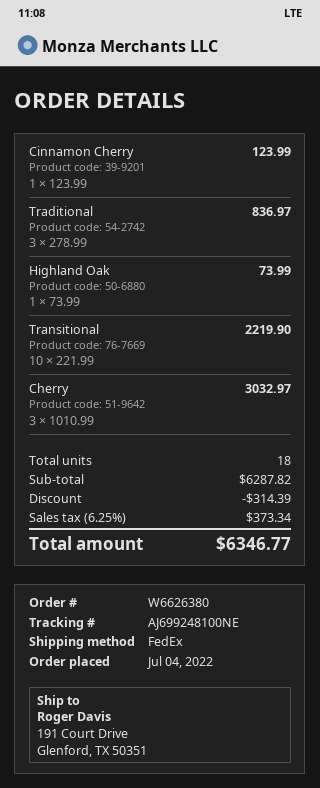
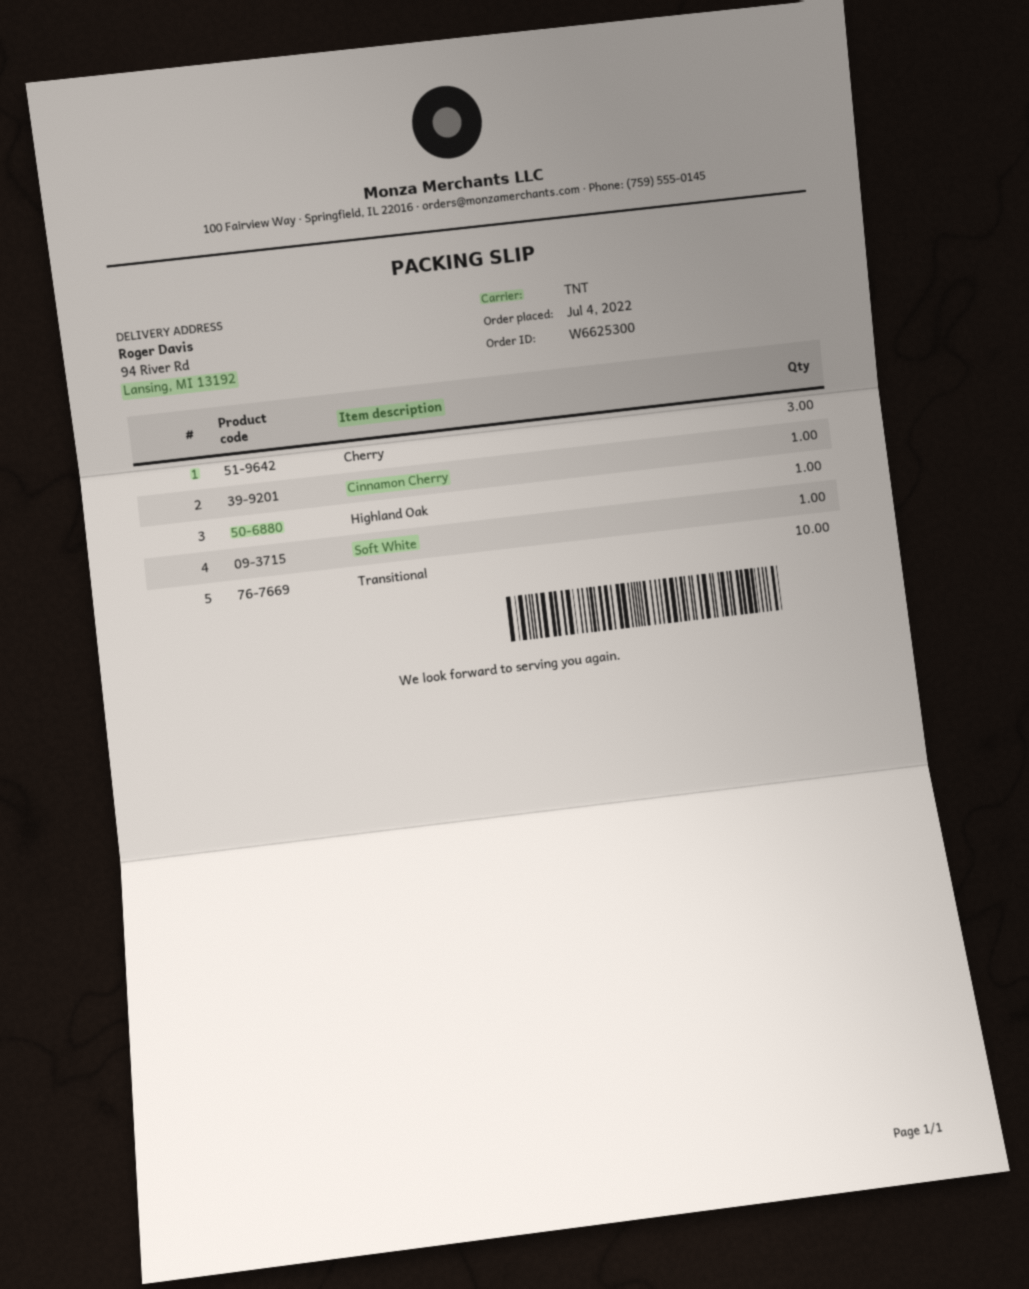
order number: W6626380 -> W6625300
shipping method: FedEx -> TNT
ship to: 191 Court Drive, Glenford, TX 50351 -> 94 River Rd, Lansing, MI 13192
Traditional: 3 -> none
Soft White: none -> 1

